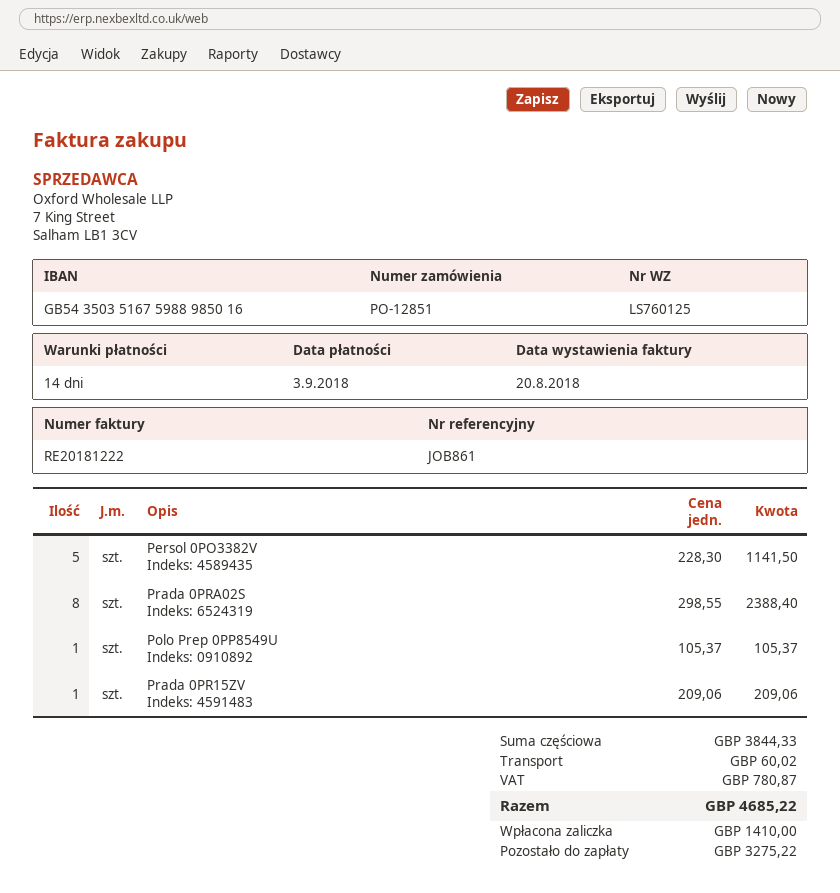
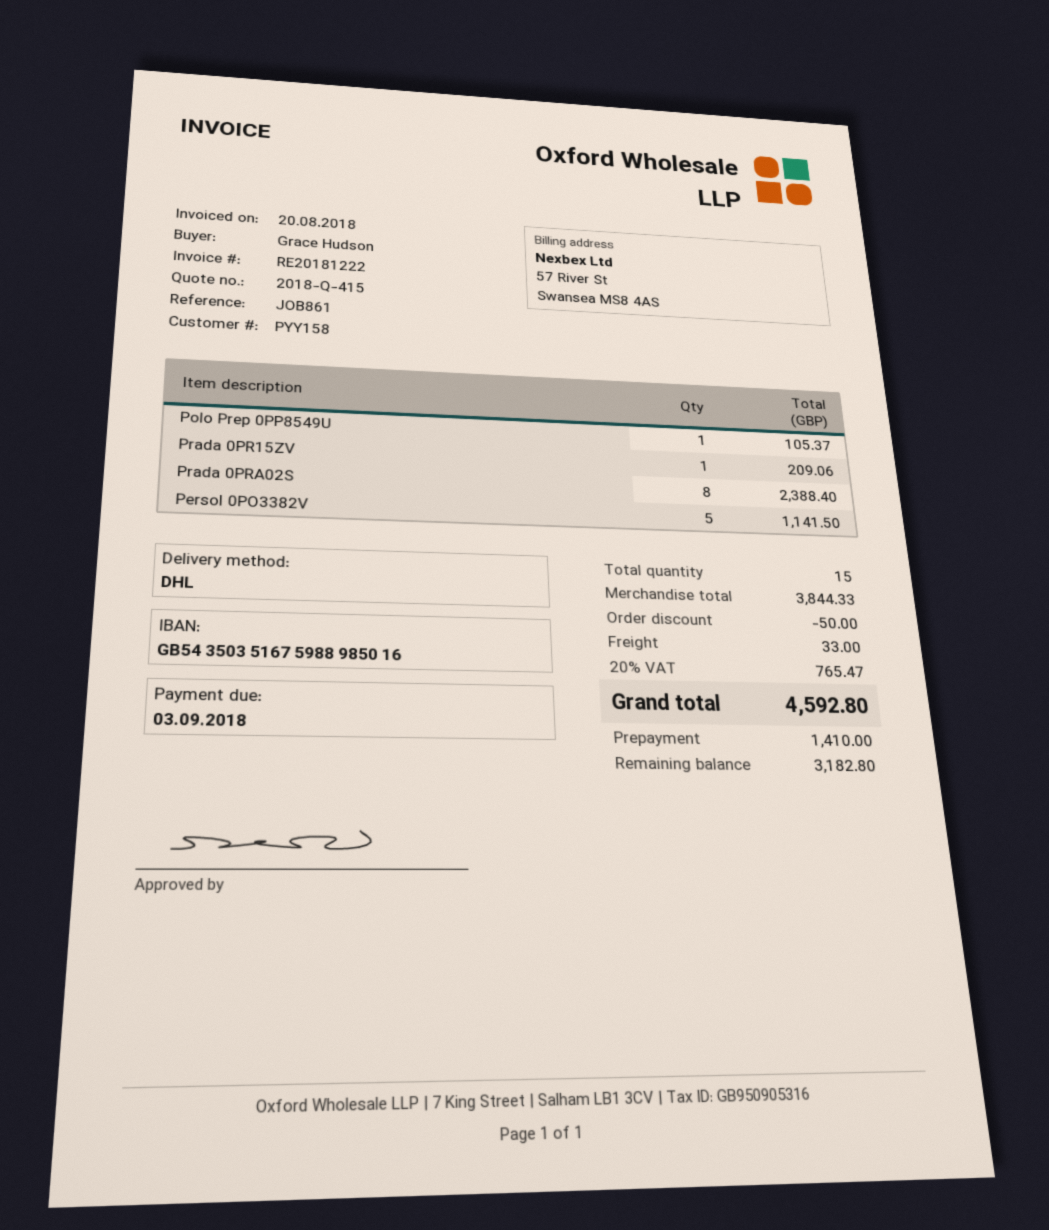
discount: none -> 50.00
shipping: 60.02 -> 33.00
tax: 780.87 -> 765.47
total: 4685.22 -> 4592.80
balance: 3275.22 -> 3182.80

